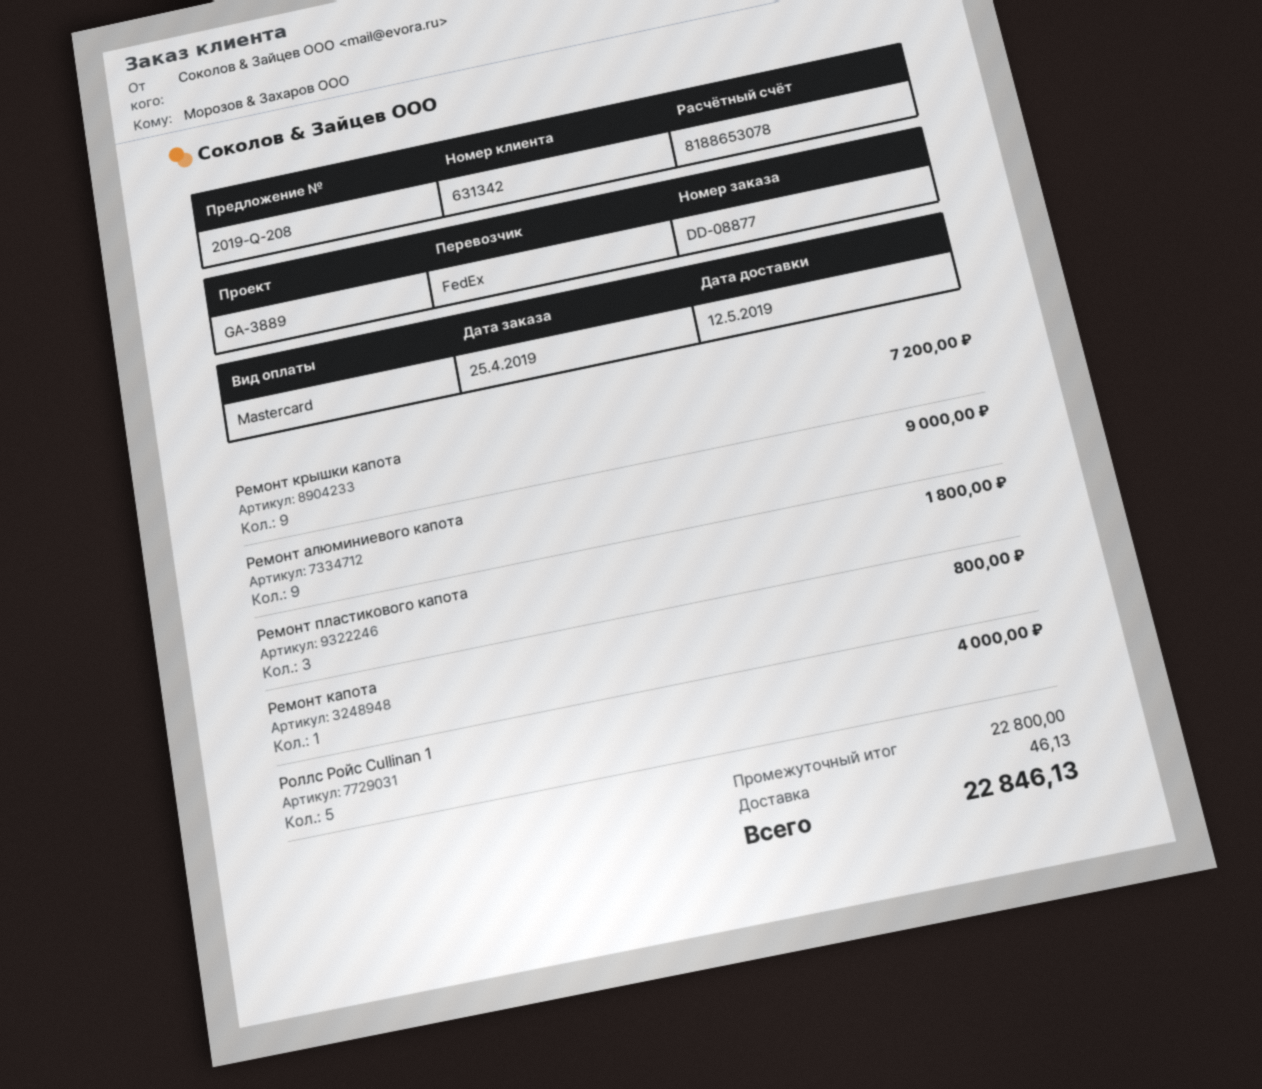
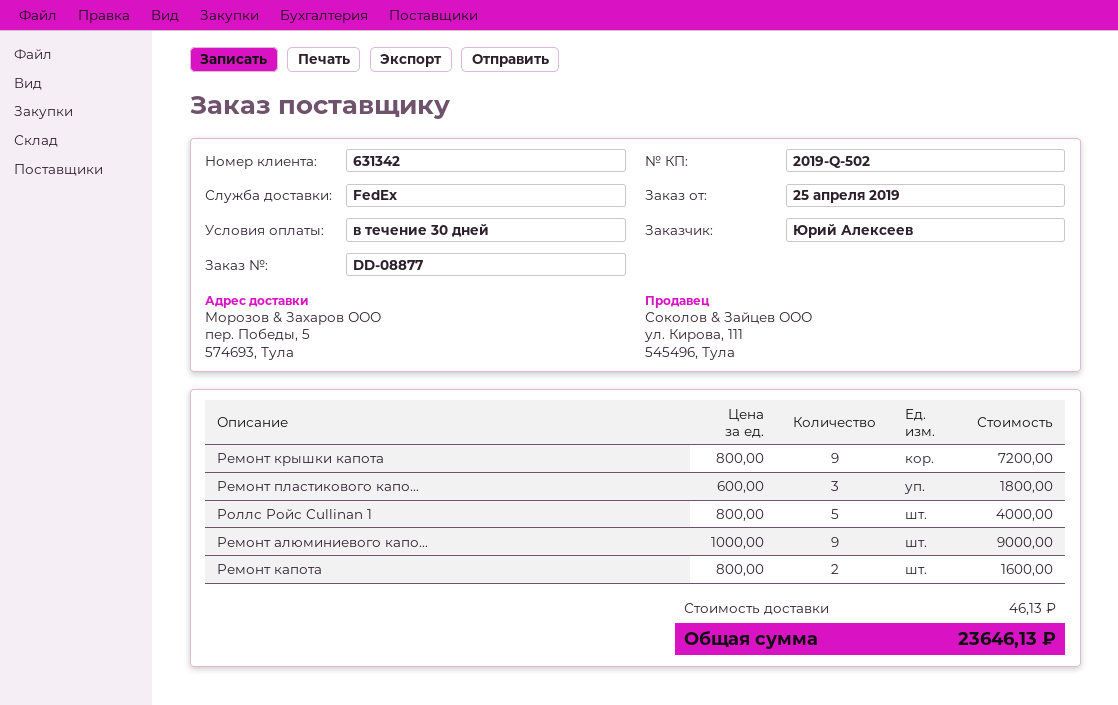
quote number: 2019-Q-208 -> 2019-Q-502
Ремонт капота: 1 for 800.00 -> 2 for 1600.00
total: 22846.13 -> 23646.13

